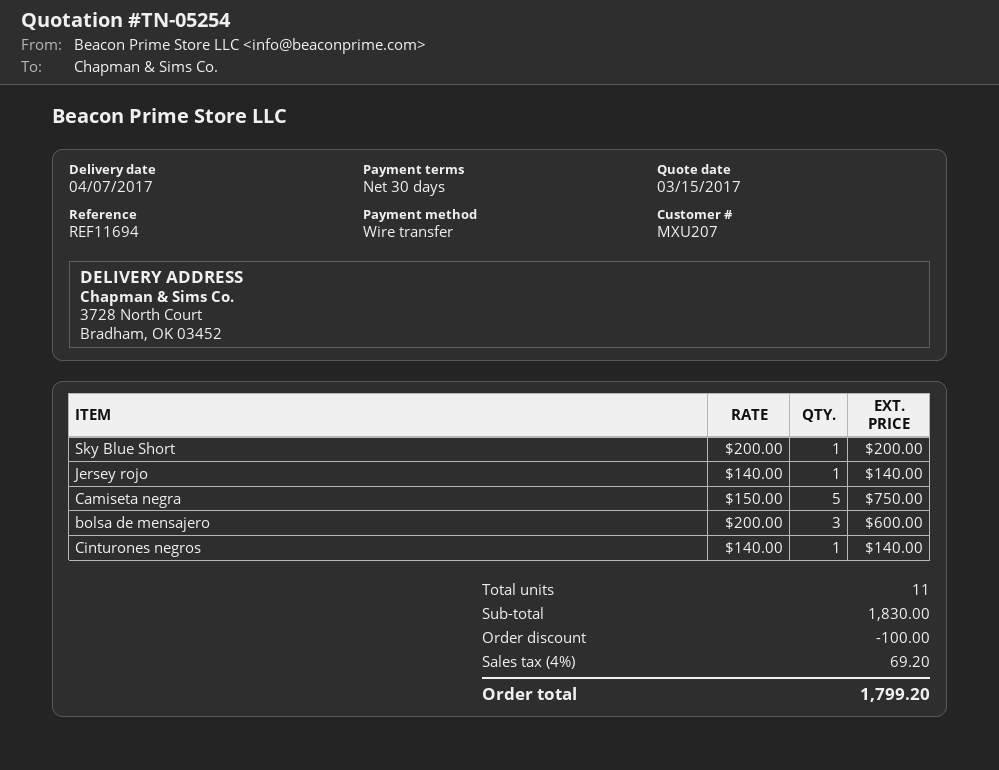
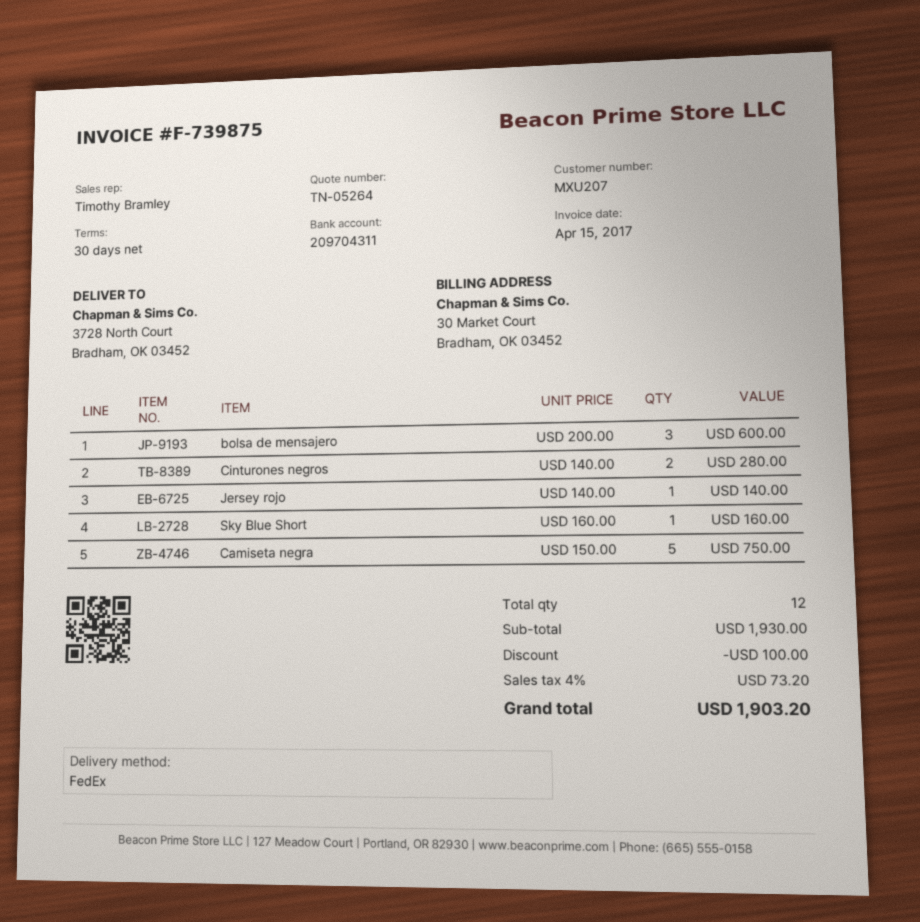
quote number: TN-05254 -> TN-05264
Sky Blue Short: 1 x 200.00 = 200.00 -> 1 x 160.00 = 160.00
Cinturones negros: 1 x 140.00 = 140.00 -> 2 x 140.00 = 280.00
total quantity: 11 -> 12
subtotal: 1830.00 -> 1930.00
tax: 4% = 69.20 -> 4% = 73.20
total: 1799.20 -> 1903.20

